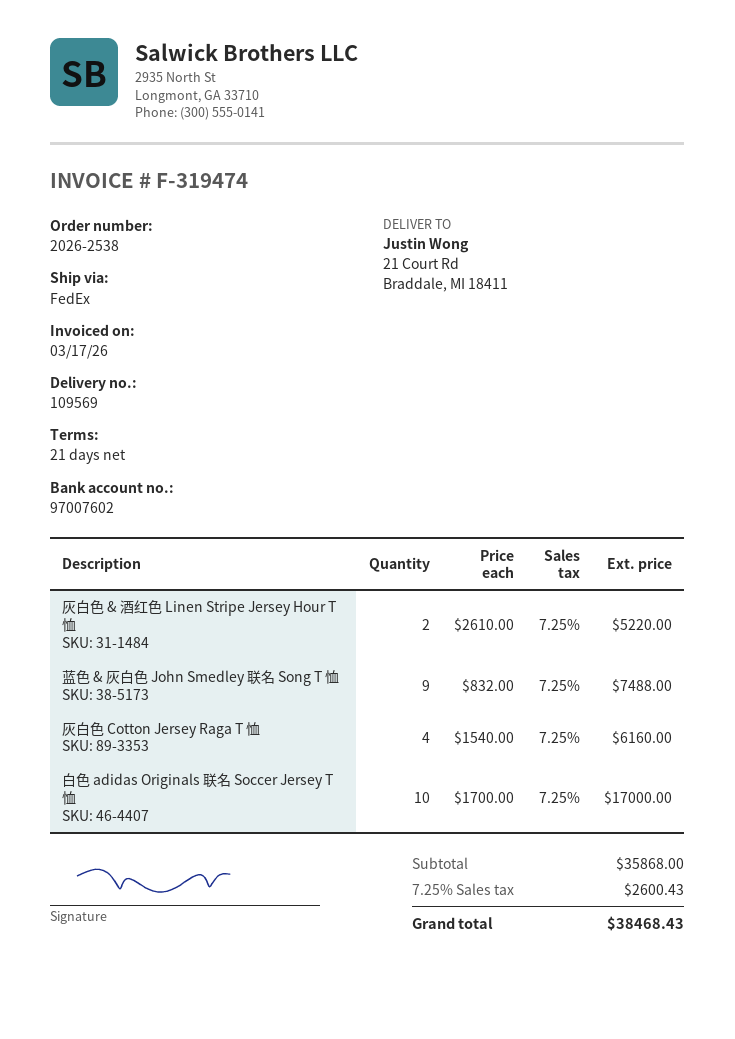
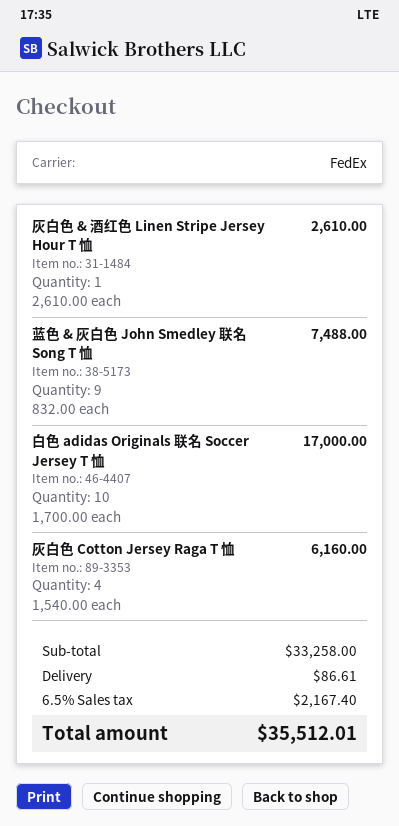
灰白色 & 酒红色 Linen Stripe Jersey Hour T 恤: 2 x 2610.00 = 5220.00 -> 1 x 2610.00 = 2610.00
subtotal: 35868.00 -> 33258.00
shipping: none -> 86.61
tax: 7.25% = 2600.43 -> 6.5% = 2167.40
total: 38468.43 -> 35512.01

